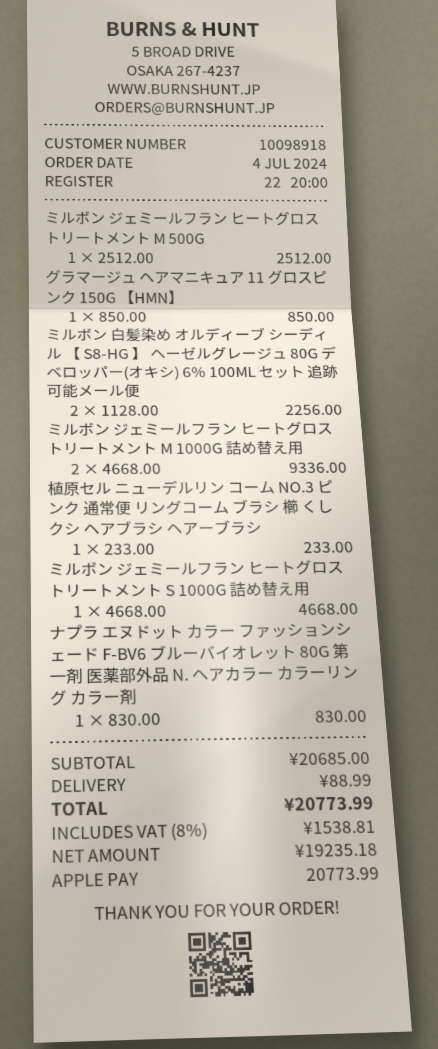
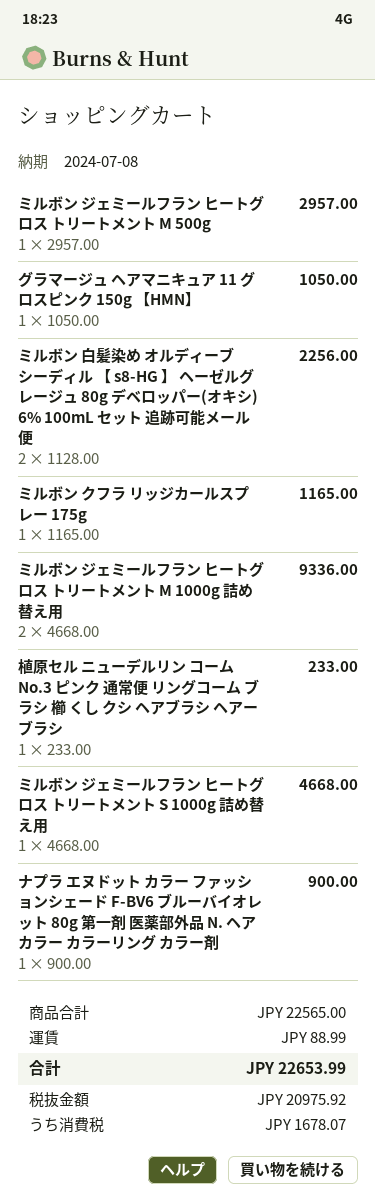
ミルボン ジェミールフラン ヒートグロス トリートメント M 500G: 1 x 2512.00 = 2512.00 -> 1 x 2957.00 = 2957.00
グラマージュ ヘアマニキュア 11 グロスピンク 150G 【HMN】: 1 x 850.00 = 850.00 -> 1 x 1050.00 = 1050.00
ナプラ エヌドット カラー ファッションシェード F-BV6 ブルーバイオレット 80G 第一剤 医薬部外品 N. ヘアカラー カラーリング カラー剤: 1 x 830.00 = 830.00 -> 1 x 900.00 = 900.00
ミルボン クフラ リッジカールスプレー 175g: none -> 1 x 1165.00 = 1165.00
subtotal: 20685.00 -> 22565.00
net: 19235.18 -> 20975.92
tax: 1538.81 -> 1678.07
total: 20773.99 -> 22653.99

